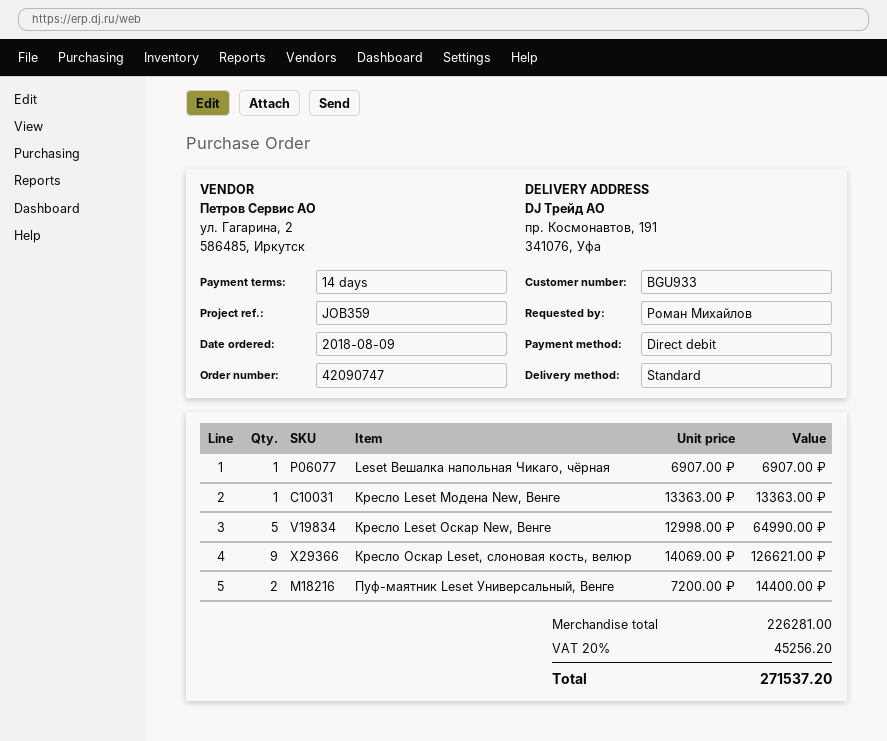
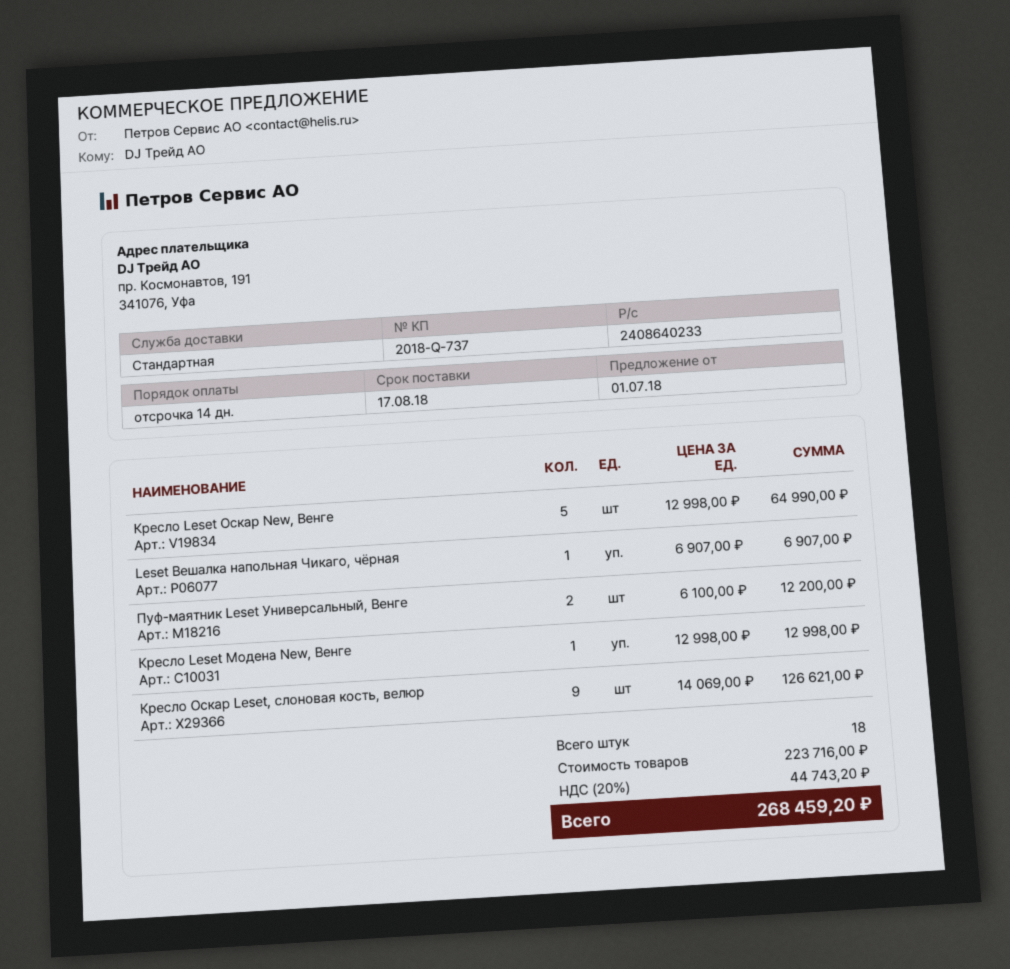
Кресло Leset Модена New, Венге: 1 x 13363.00 = 13363.00 -> 1 x 12998.00 = 12998.00
Пуф-маятник Leset Универсальный, Венге: 2 x 7200.00 = 14400.00 -> 2 x 6100.00 = 12200.00
subtotal: 226281.00 -> 223716.00
tax: 20% = 45256.20 -> 20% = 44743.20
total: 271537.20 -> 268459.20

